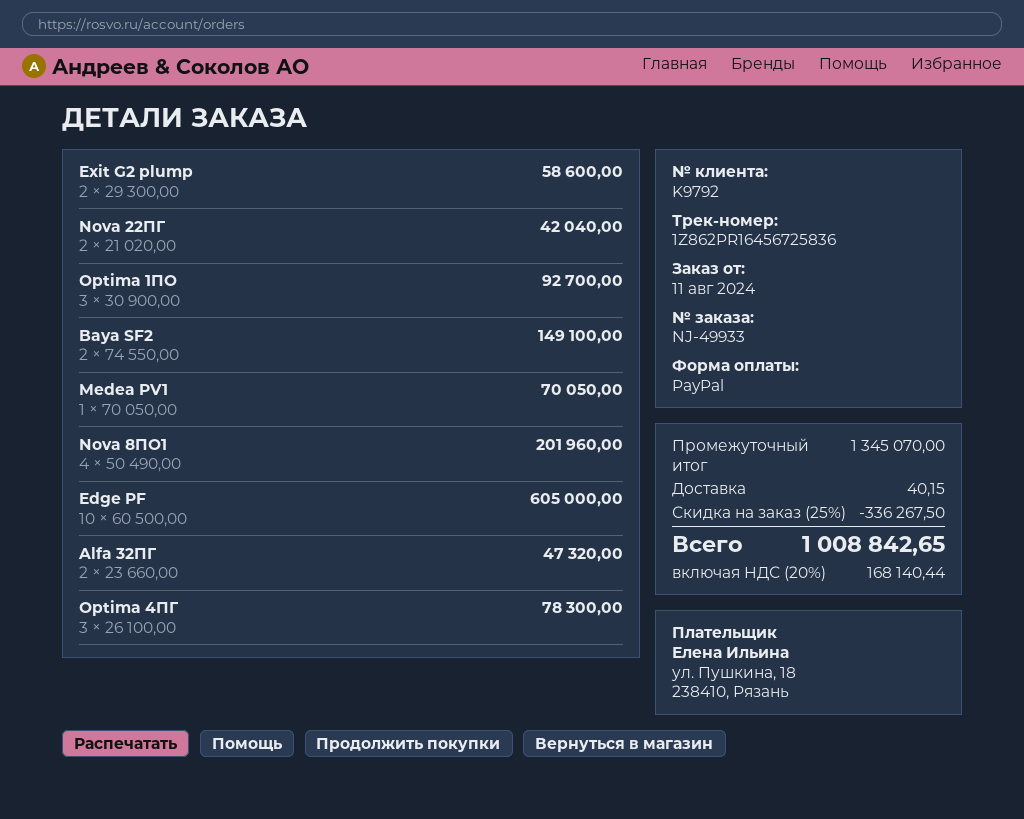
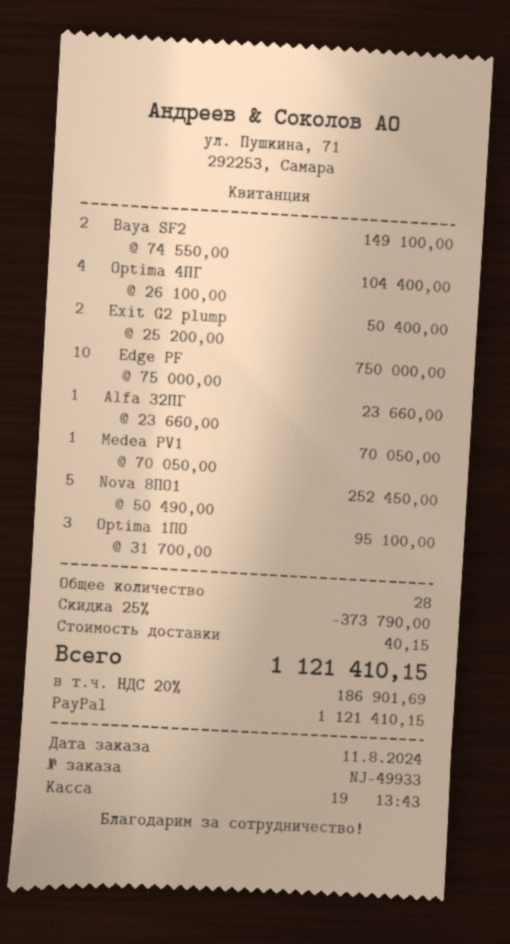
Exit G2 plump: 2 x 29300.00 = 58600.00 -> 2 x 25200.00 = 50400.00
Nova 22ПГ: 2 x 21020.00 = 42040.00 -> none
Optima 1ПО: 3 x 30900.00 = 92700.00 -> 3 x 31700.00 = 95100.00
Nova 8ПО1: 4 x 50490.00 = 201960.00 -> 5 x 50490.00 = 252450.00
Edge PF: 10 x 60500.00 = 605000.00 -> 10 x 75000.00 = 750000.00
Alfa 32ПГ: 2 x 23660.00 = 47320.00 -> 1 x 23660.00 = 23660.00
Optima 4ПГ: 3 x 26100.00 = 78300.00 -> 4 x 26100.00 = 104400.00
discount: 25% = 336267.50 -> 25% = 373790.00
tax: 20% = 168140.44 -> 20% = 186901.69
total: 1008842.65 -> 1121410.15

